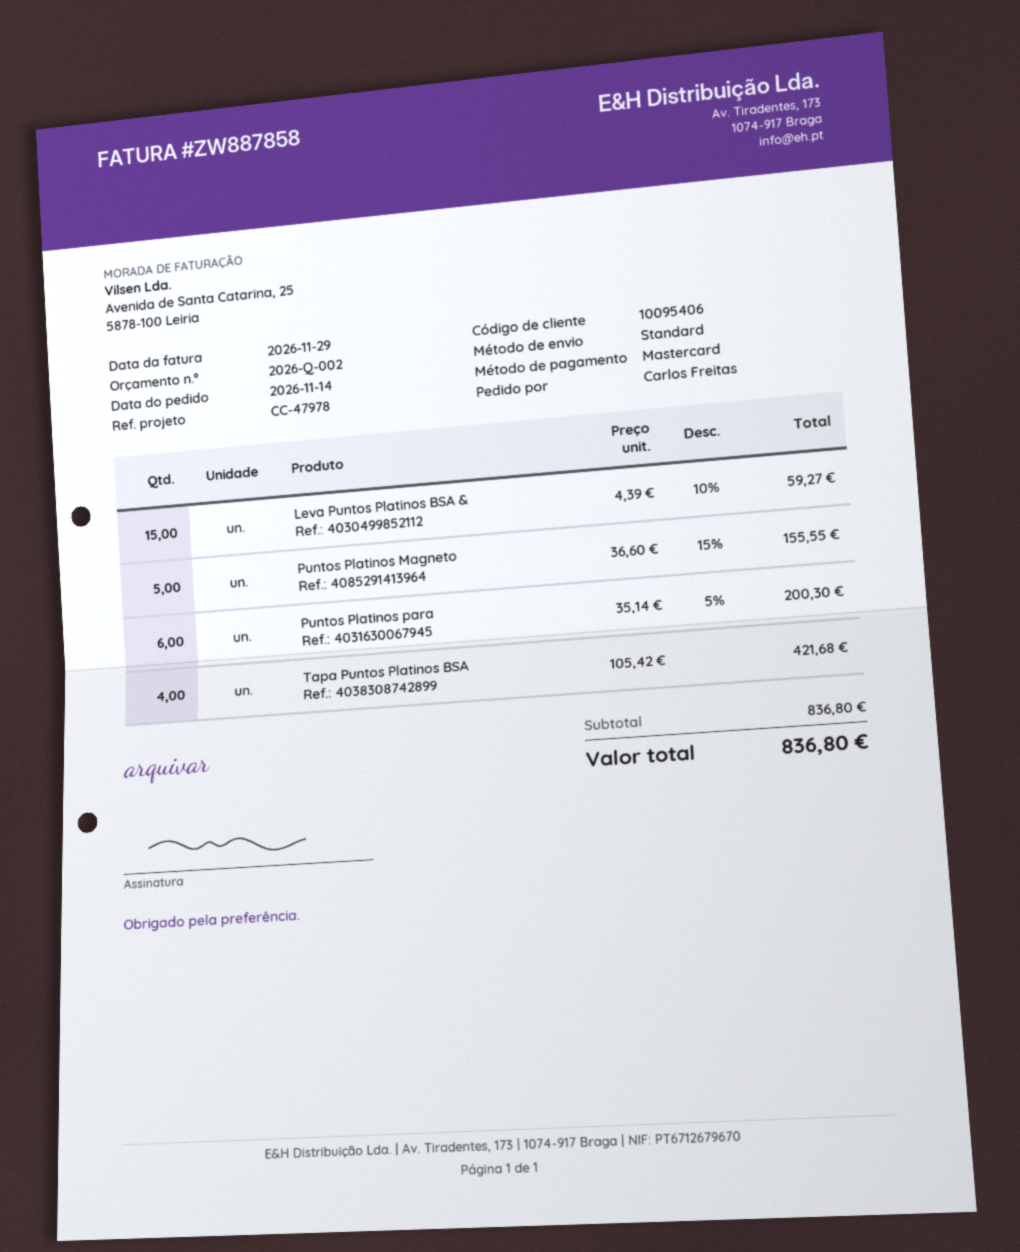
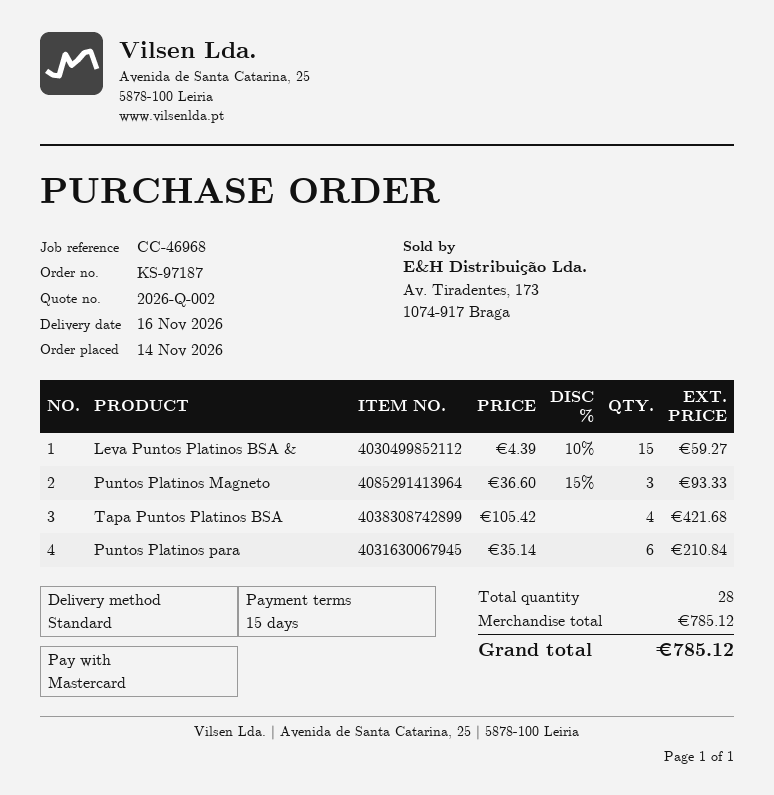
reference: CC-47978 -> CC-46968
Puntos Platinos Magneto: 5 x 36.60 - 15% = 155.55 -> 3 x 36.60 - 15% = 93.33
Puntos Platinos para: 6 x 35.14 - 5% = 200.30 -> 6 x 35.14 = 210.84
subtotal: 836.80 -> 785.12
total: 836.80 -> 785.12

